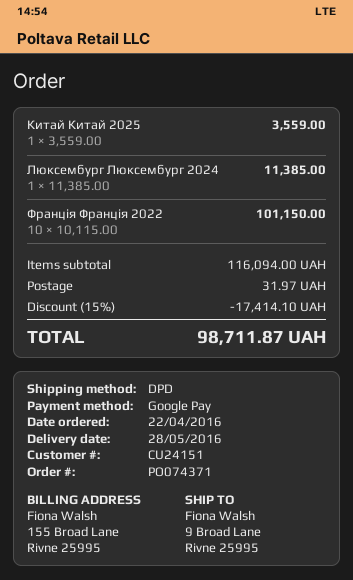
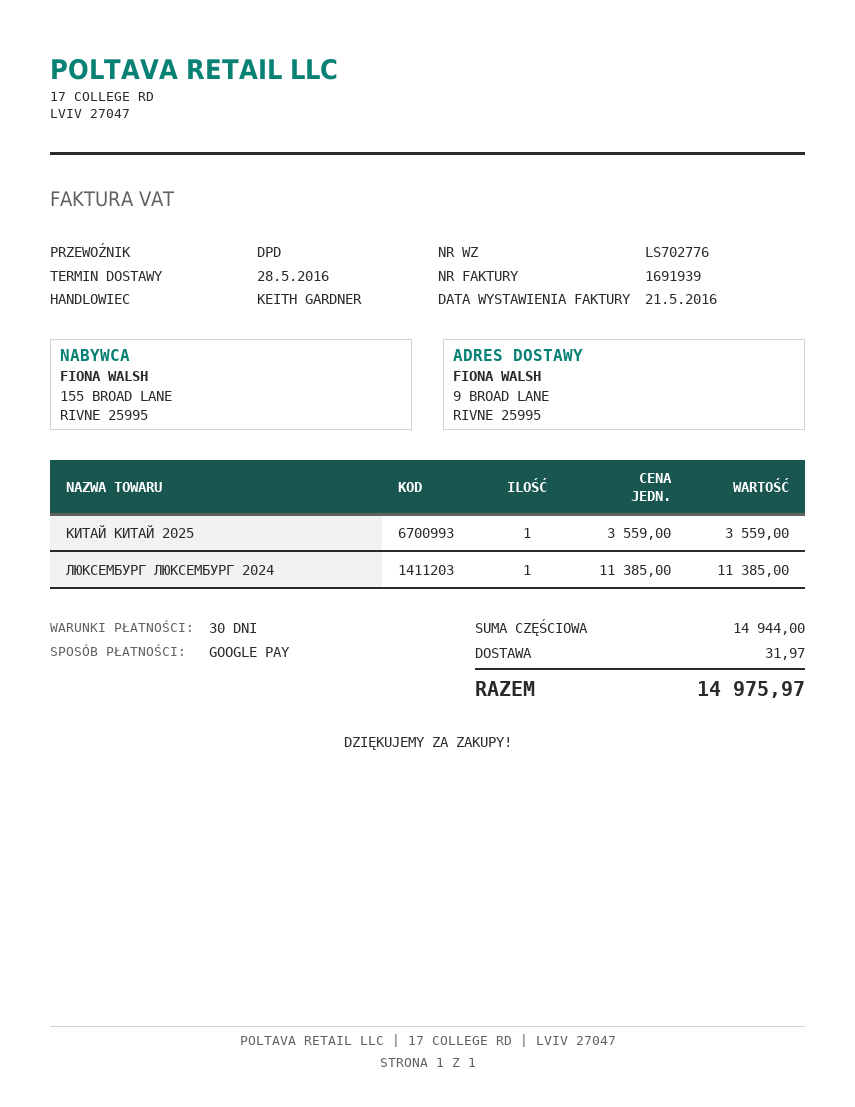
Франція Франція 2022: 10 x 10115.00 = 101150.00 -> none
subtotal: 116094.00 -> 14944.00
discount: 15% = 17414.10 -> none
total: 98711.87 -> 14975.97

